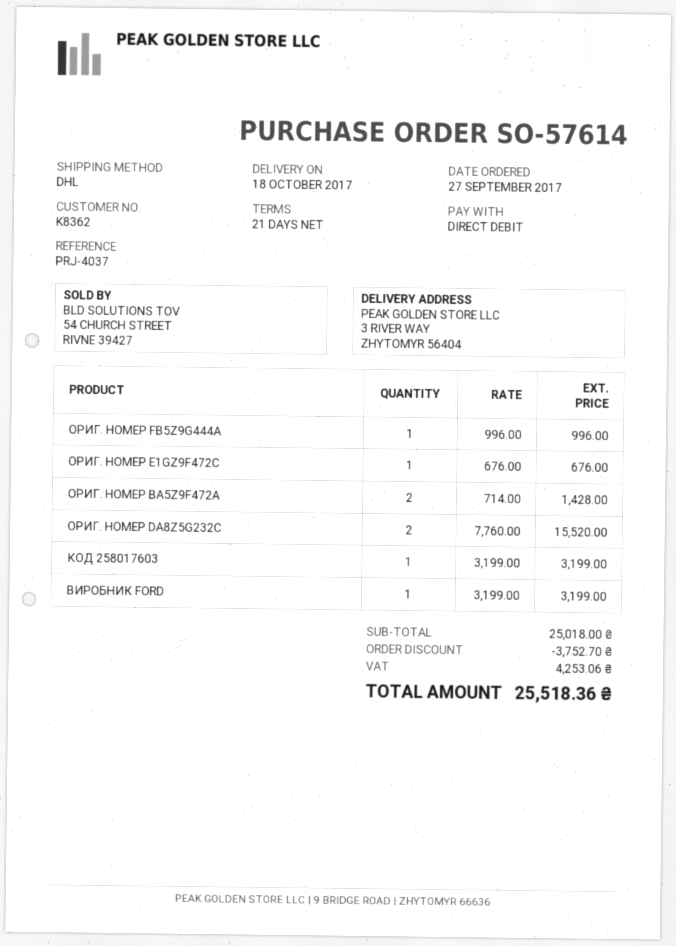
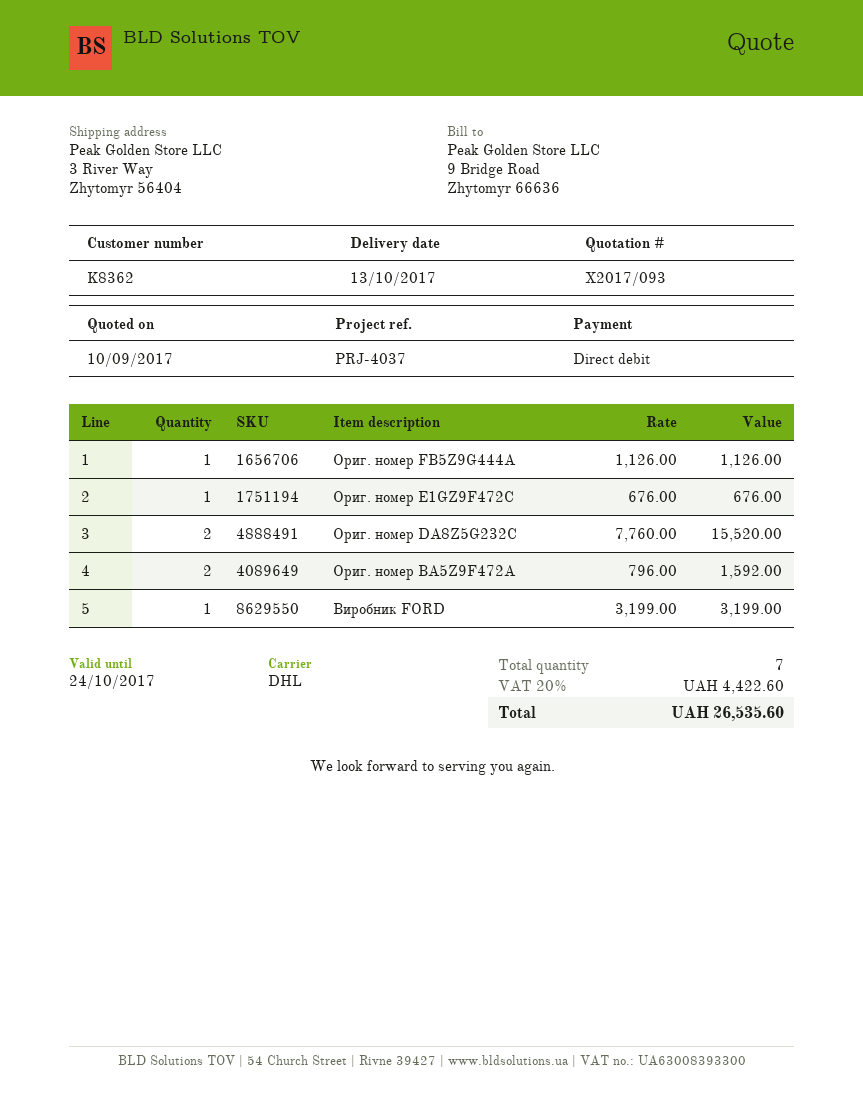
delivery date: 2017-10-18 -> 2017-10-13
ОРИГ. НОМЕР FB5Z9G444A: 1 x 996.00 = 996.00 -> 1 x 1126.00 = 1126.00
ОРИГ. НОМЕР BA5Z9F472A: 2 x 714.00 = 1428.00 -> 2 x 796.00 = 1592.00
КОД 258017603: 1 x 3199.00 = 3199.00 -> none
discount: 3752.70 -> none
tax: 4253.06 -> 4422.60
total: 25518.36 -> 26535.60

